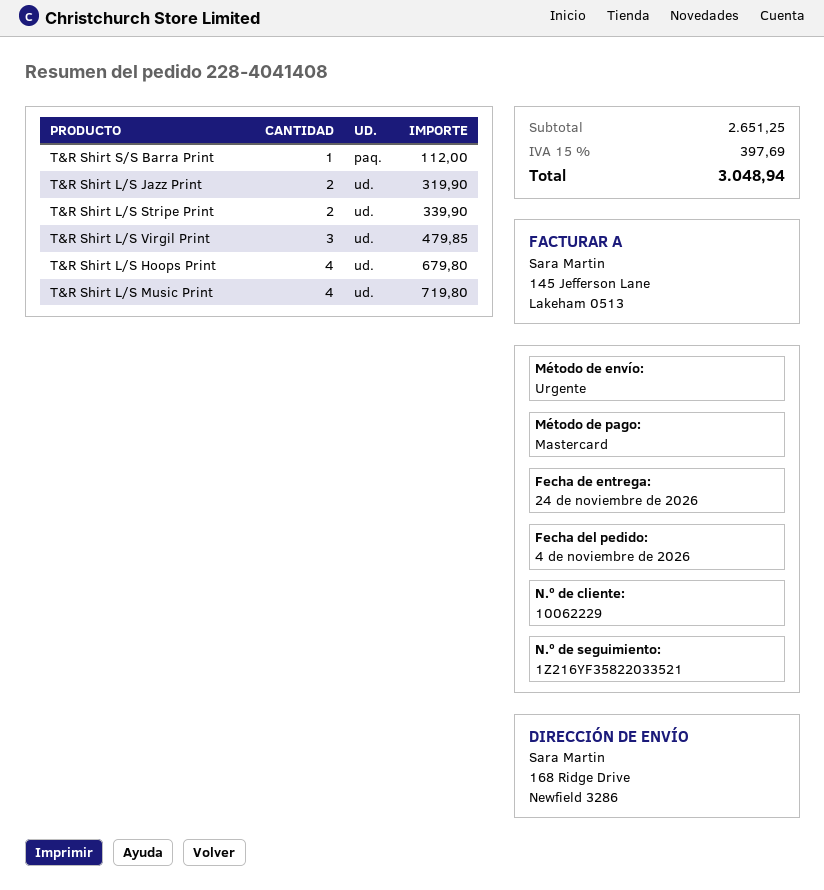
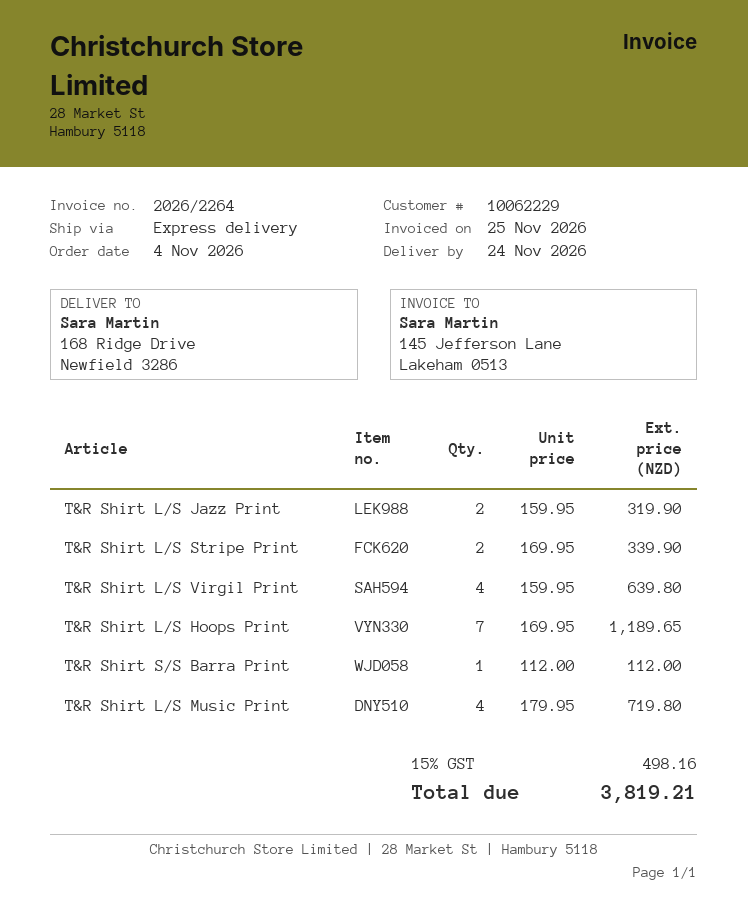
T&R Shirt L/S Virgil Print: 3 for 479.85 -> 4 for 639.80
T&R Shirt L/S Hoops Print: 4 for 679.80 -> 7 for 1189.65
tax: 15% = 397.69 -> 15% = 498.16
total: 3048.94 -> 3819.21

